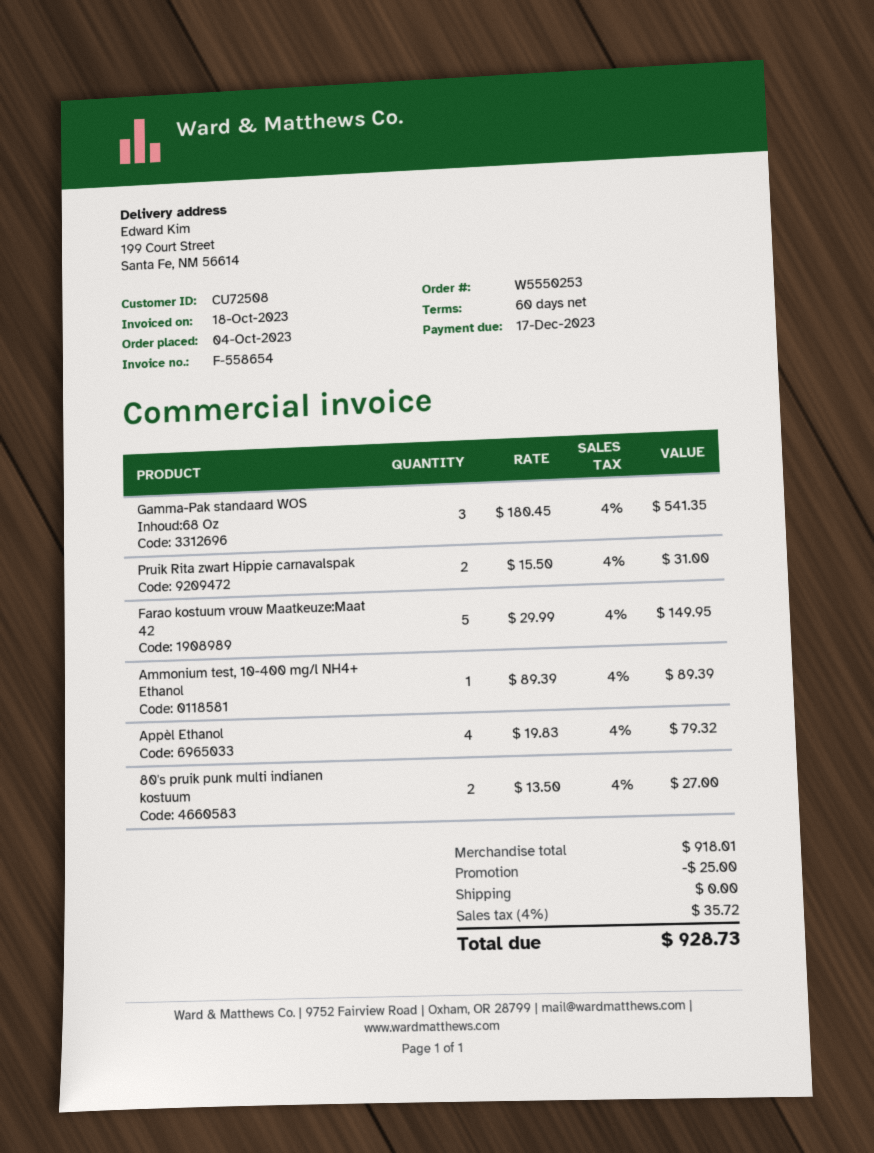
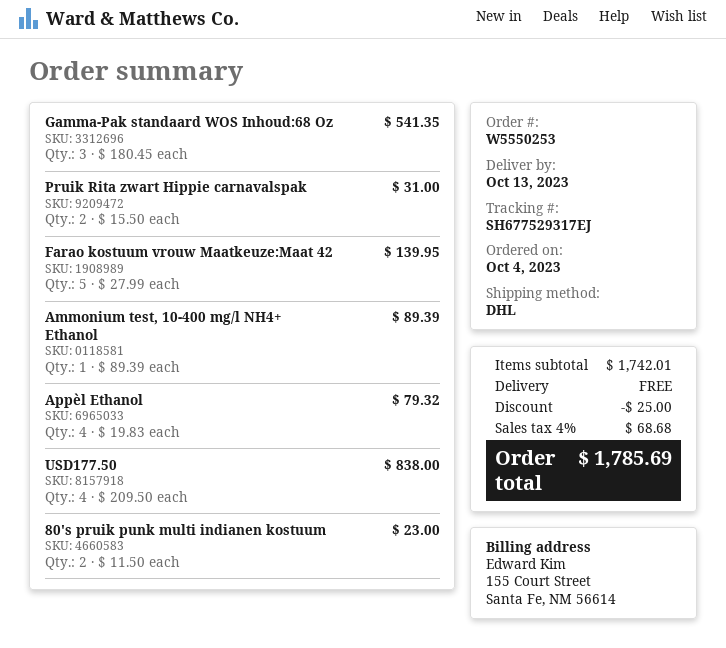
Farao kostuum vrouw Maatkeuze:Maat 42: 5 x 29.99 = 149.95 -> 5 x 27.99 = 139.95
80's pruik punk multi indianen kostuum: 2 x 13.50 = 27.00 -> 2 x 11.50 = 23.00
USD177.50: none -> 4 x 209.50 = 838.00
subtotal: 918.01 -> 1742.01
tax: 4% = 35.72 -> 4% = 68.68
total: 928.73 -> 1785.69

